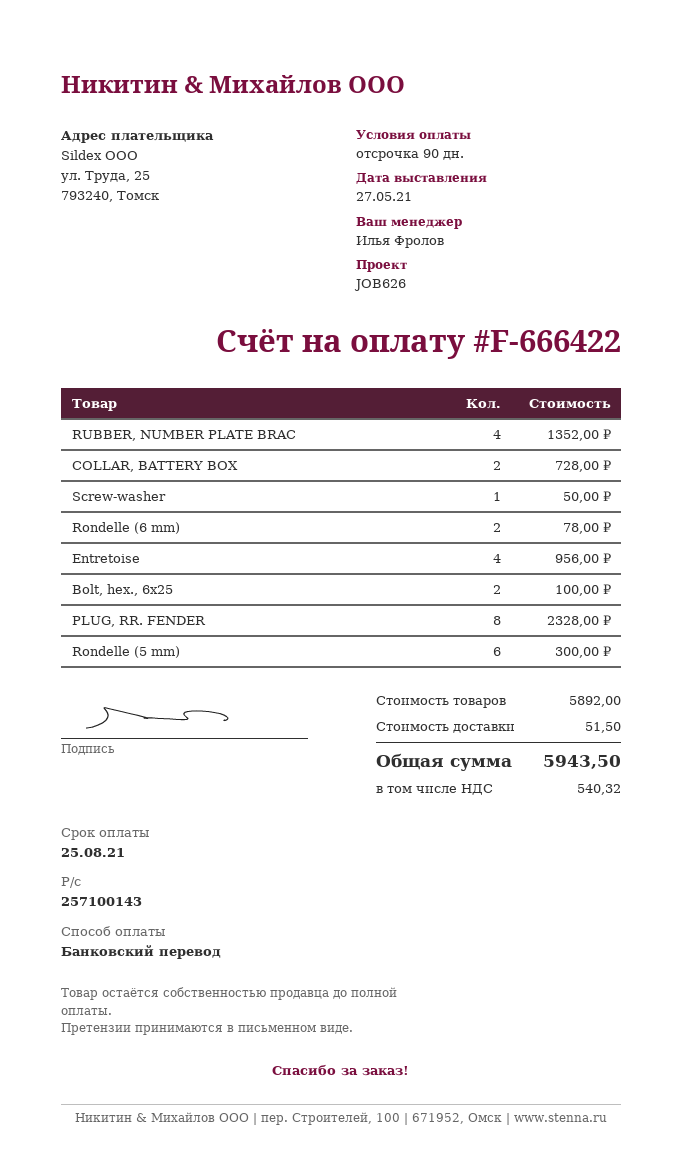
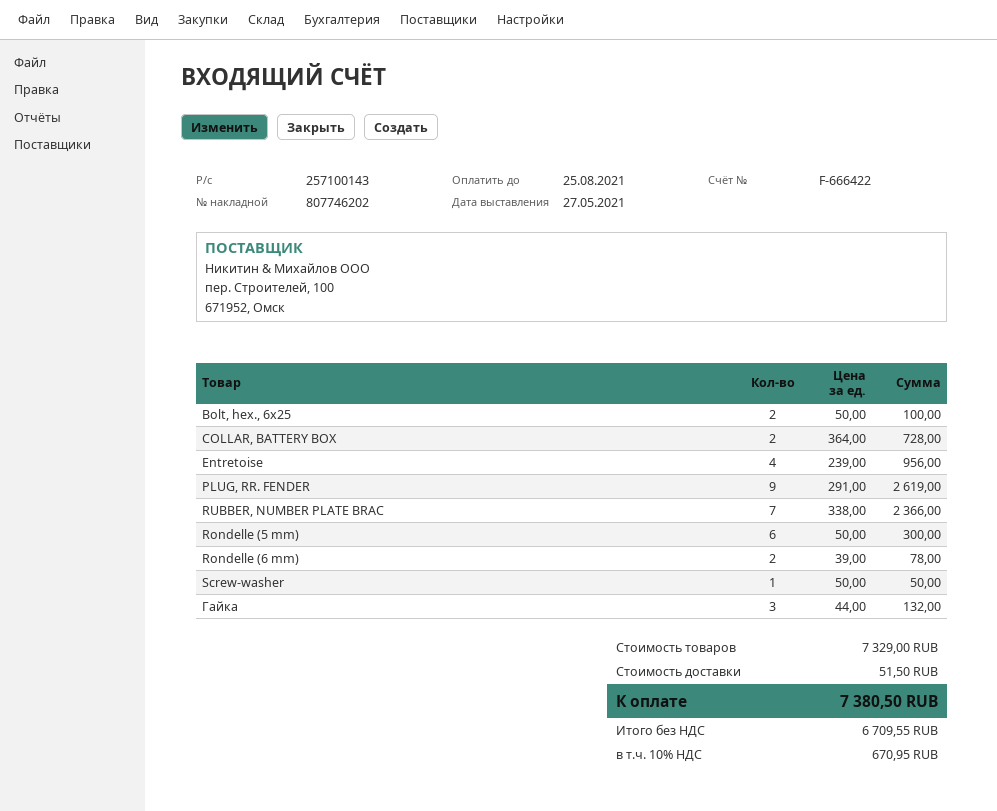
RUBBER, NUMBER PLATE BRAC: 4 for 1352.00 -> 7 for 2366.00
PLUG, RR. FENDER: 8 for 2328.00 -> 9 for 2619.00
Гайка: none -> 3 for 132.00
subtotal: 5892.00 -> 7329.00
tax: 540.32 -> 670.95
total: 5943.50 -> 7380.50

